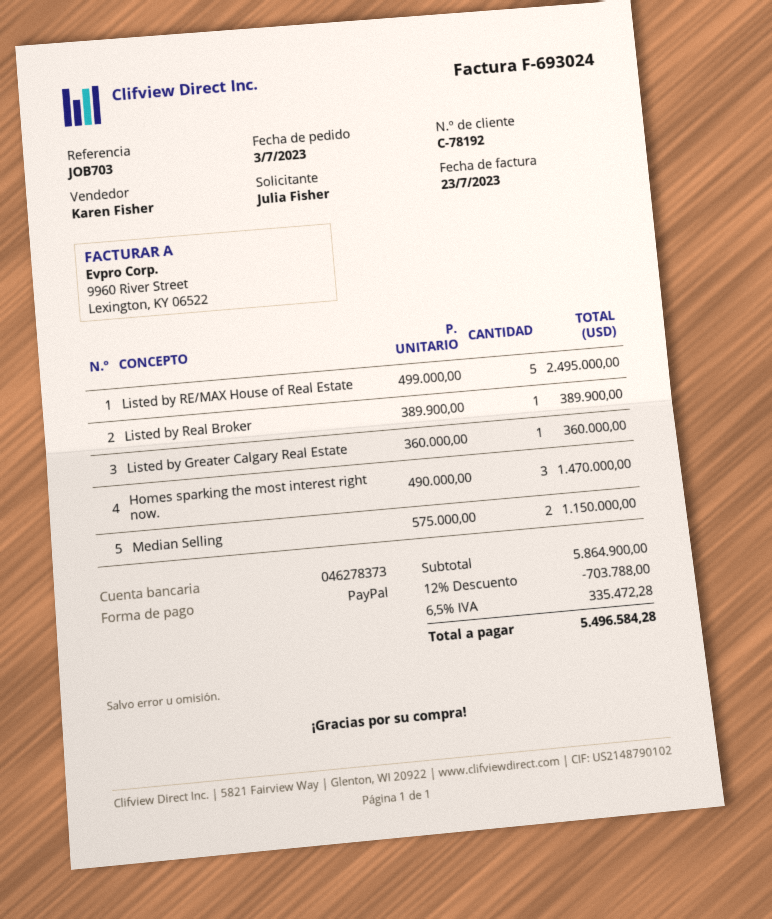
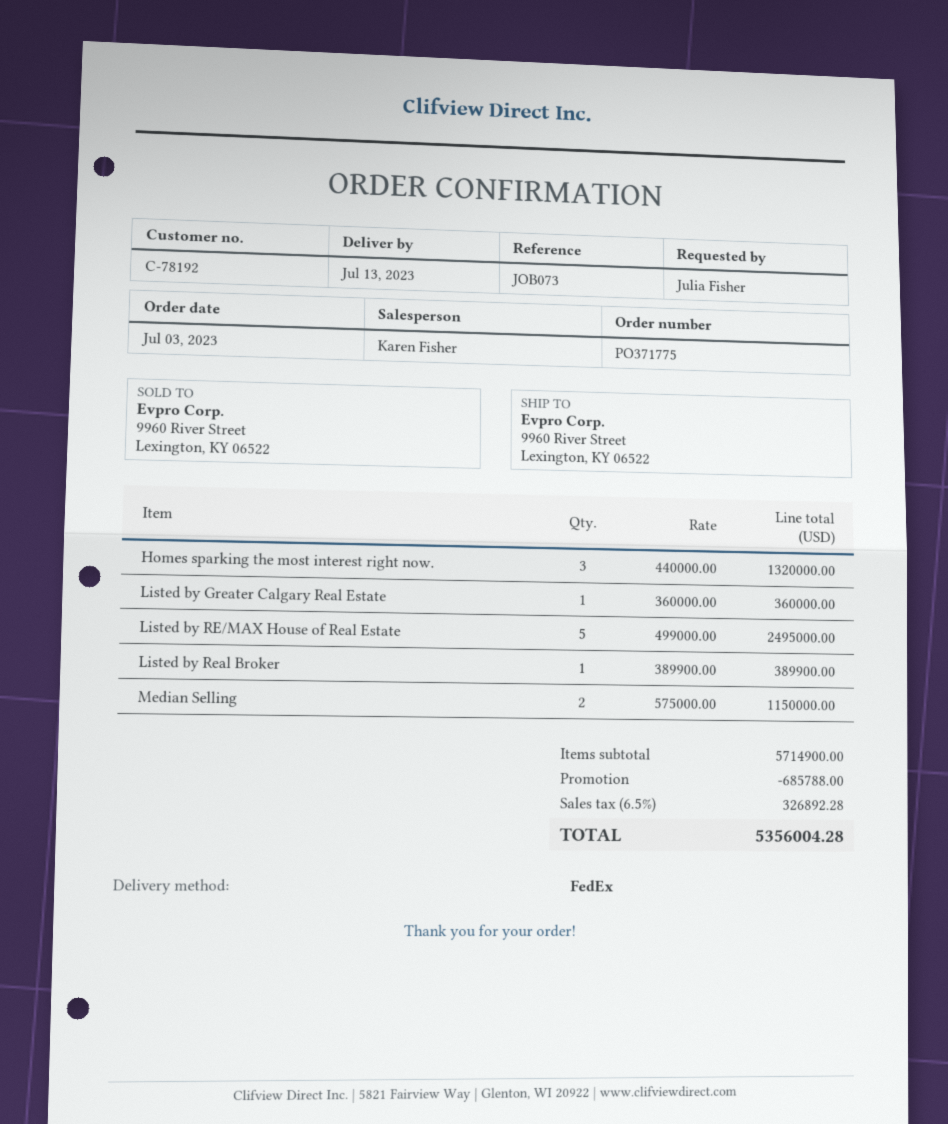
reference: JOB703 -> JOB073
Homes sparking the most interest right now.: 3 x 490000.00 = 1470000.00 -> 3 x 440000.00 = 1320000.00
subtotal: 5864900.00 -> 5714900.00
discount: 703788.00 -> 685788.00
tax: 6.5% = 335472.28 -> 6.5% = 326892.28
total: 5496584.28 -> 5356004.28

